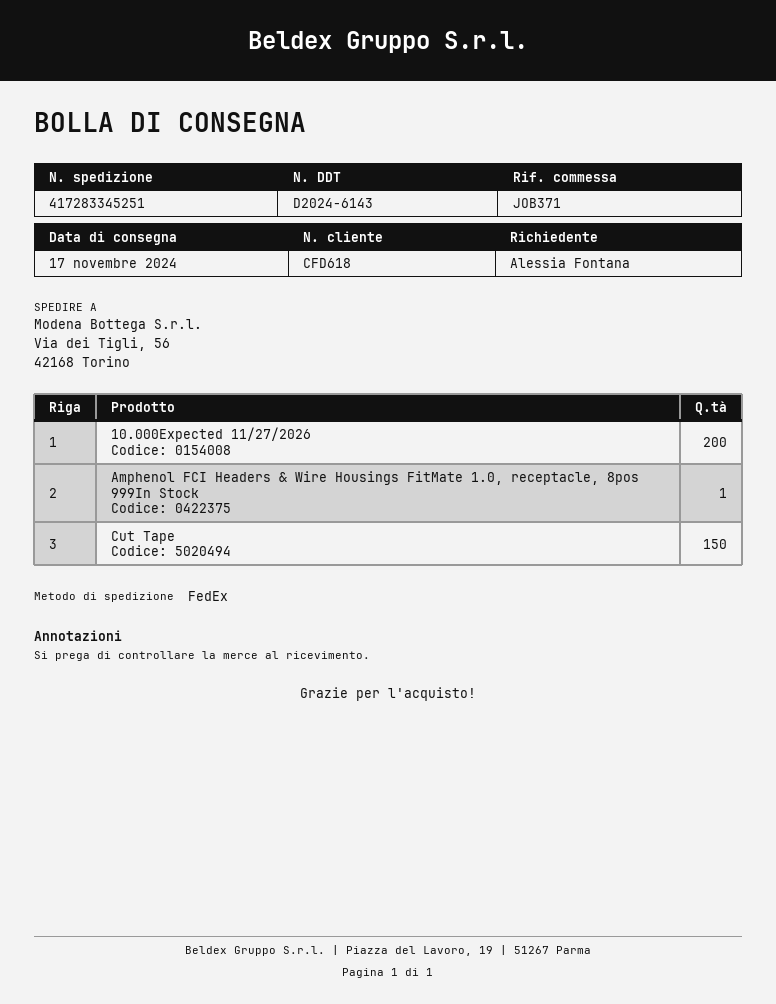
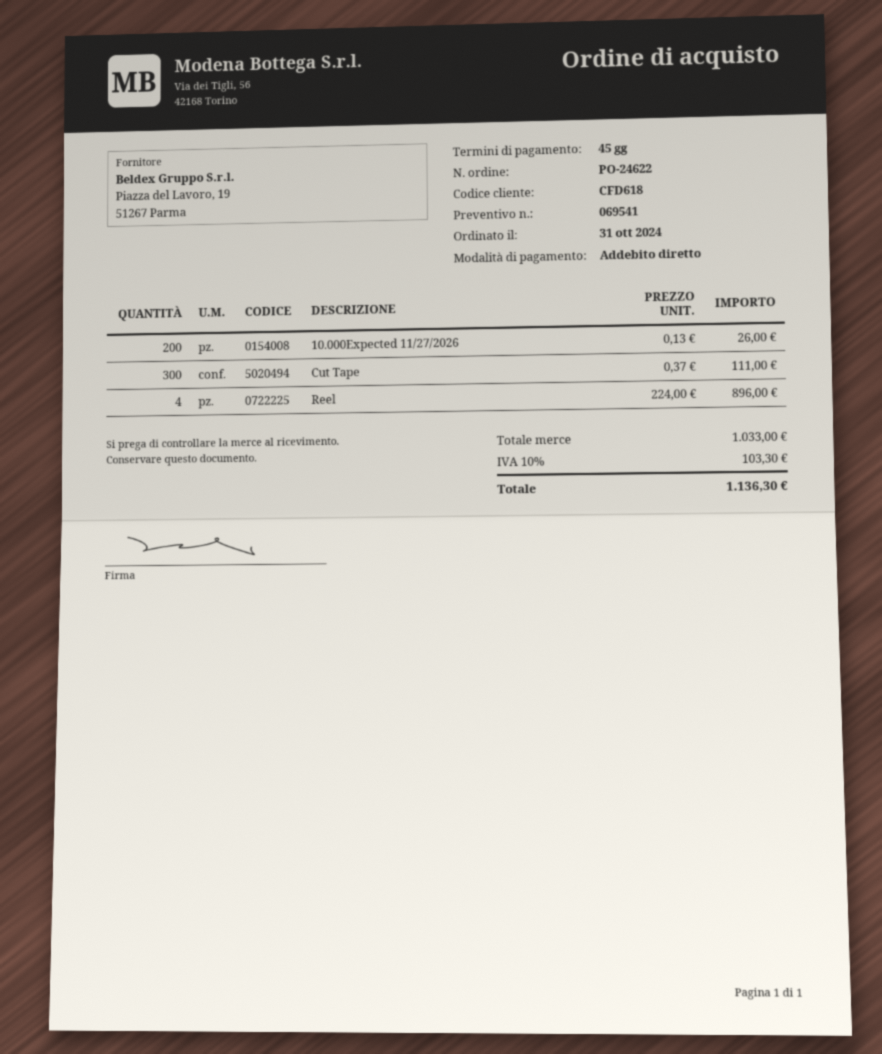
Amphenol FCI Headers & Wire Housings FitMate 1.0, receptacle, 8pos 999In Stock: 1 -> none
Cut Tape: 150 -> 300
Reel: none -> 4

